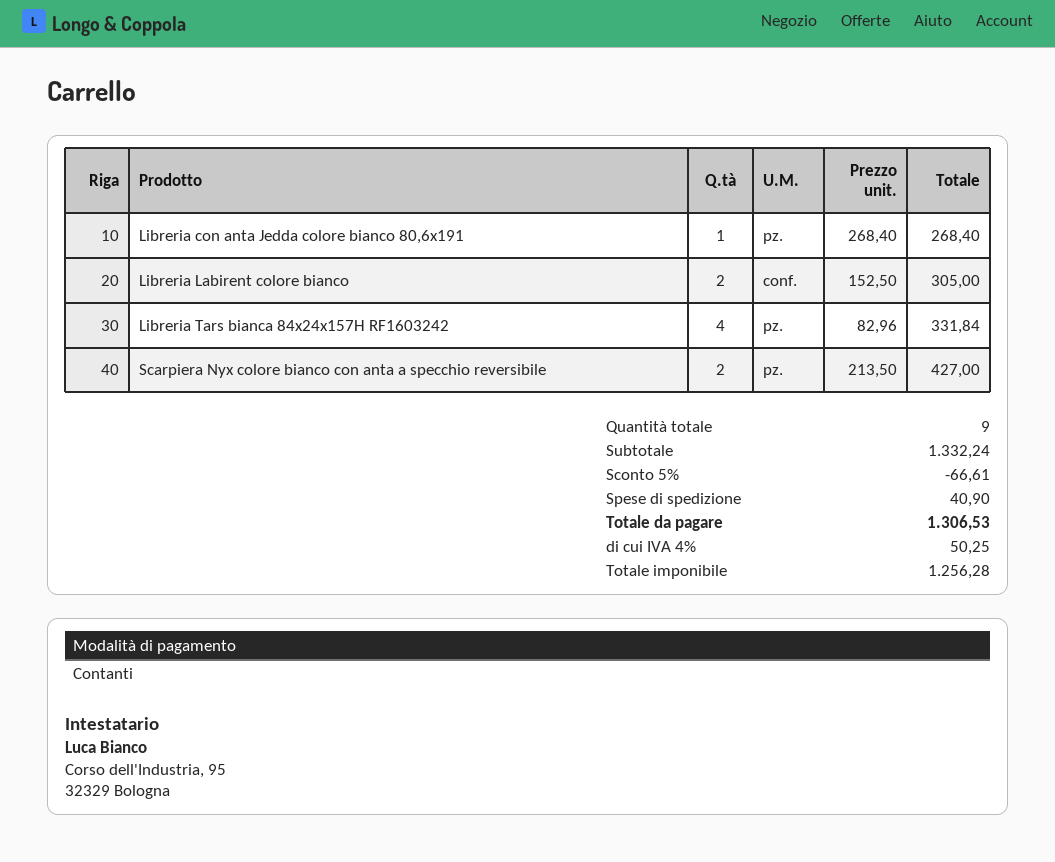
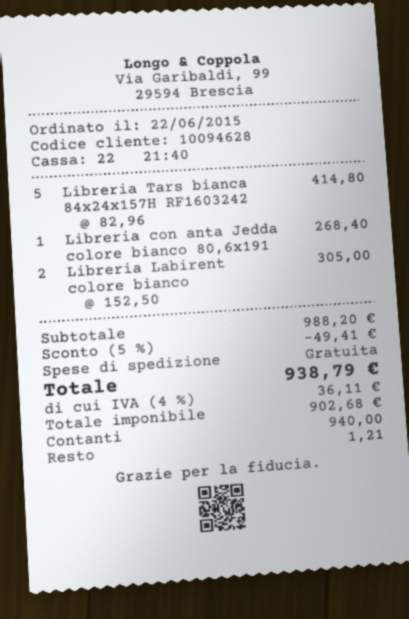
Libreria Tars bianca 84x24x157H RF1603242: 4 x 82.96 = 331.84 -> 5 x 82.96 = 414.80
Scarpiera Nyx colore bianco con anta a specchio reversibile: 2 x 213.50 = 427.00 -> none
subtotal: 1332.24 -> 988.20
discount: 5% = 66.61 -> 5% = 49.41
shipping: 40.90 -> 0.00
net: 1256.28 -> 902.68
tax: 4% = 50.25 -> 4% = 36.11
total: 1306.53 -> 938.79

